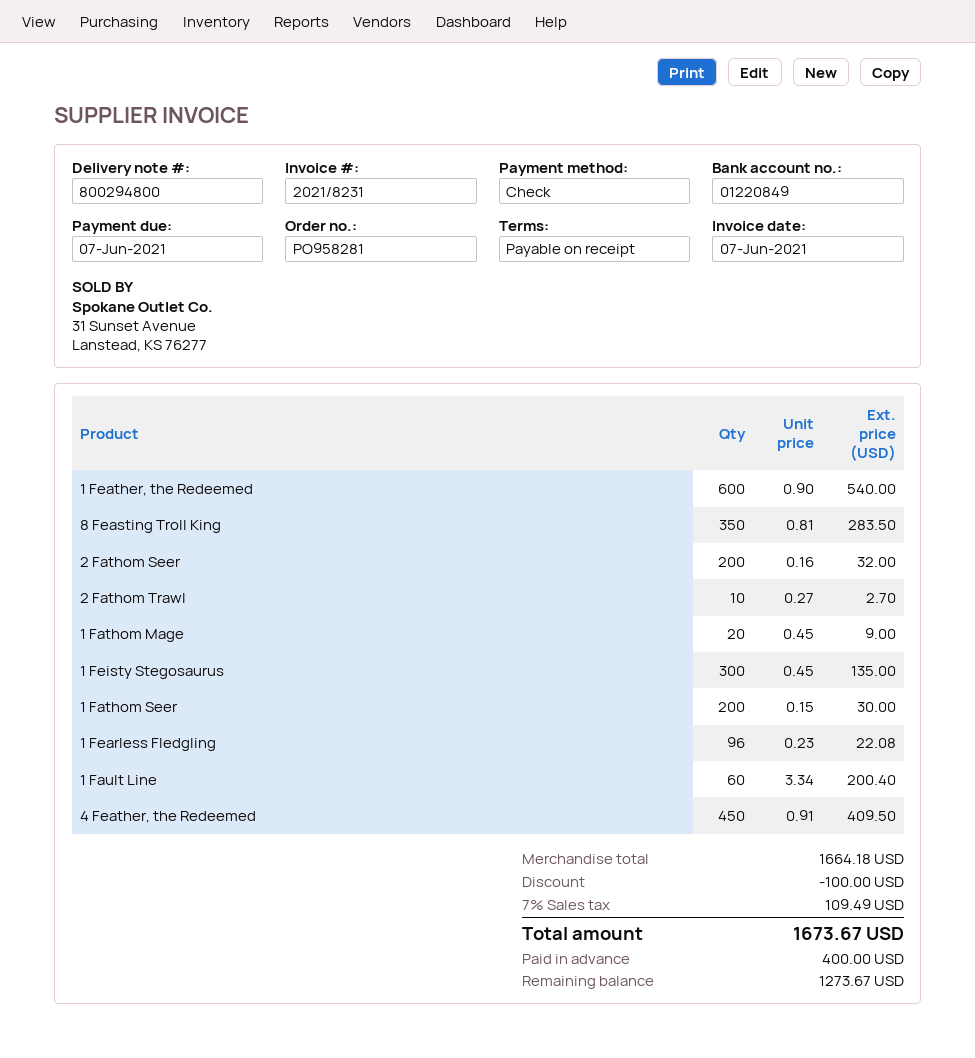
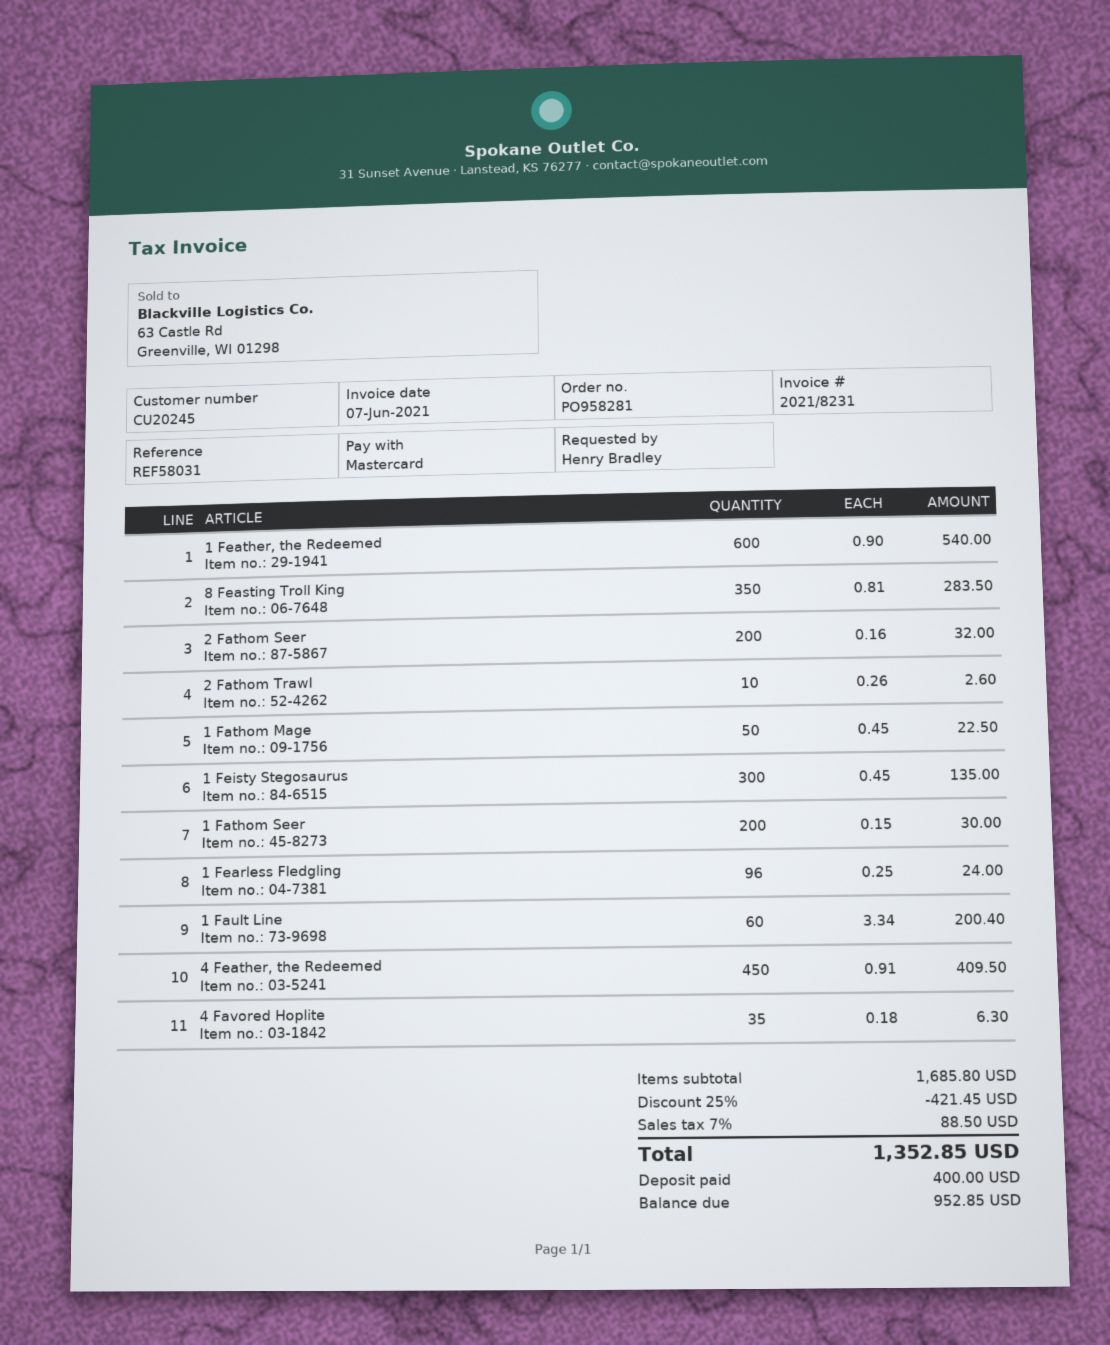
payment method: cheque -> Mastercard
2 Fathom Trawl: 10 x 0.27 = 2.70 -> 10 x 0.26 = 2.60
1 Fathom Mage: 20 x 0.45 = 9.00 -> 50 x 0.45 = 22.50
1 Fearless Fledgling: 96 x 0.23 = 22.08 -> 96 x 0.25 = 24.00
4 Favored Hoplite: none -> 35 x 0.18 = 6.30
subtotal: 1664.18 -> 1685.80
discount: 100.00 -> 421.45
tax: 7% = 109.49 -> 7% = 88.50
total: 1673.67 -> 1352.85
balance: 1273.67 -> 952.85

